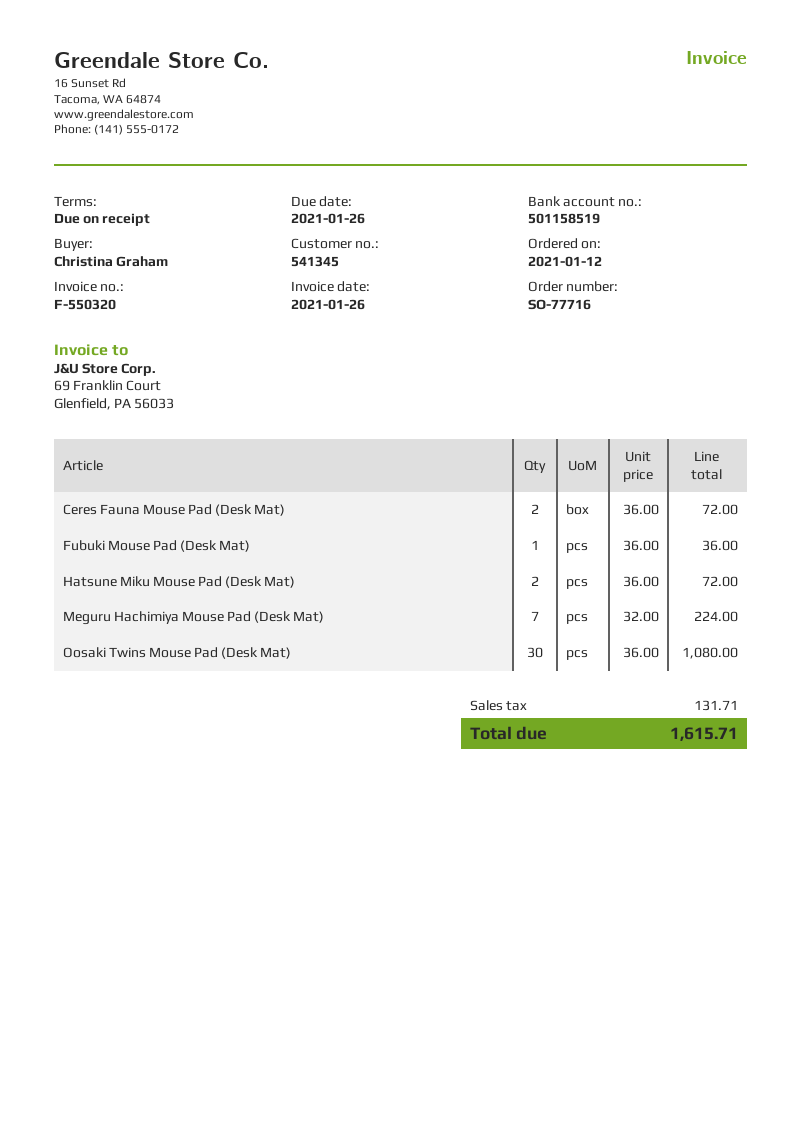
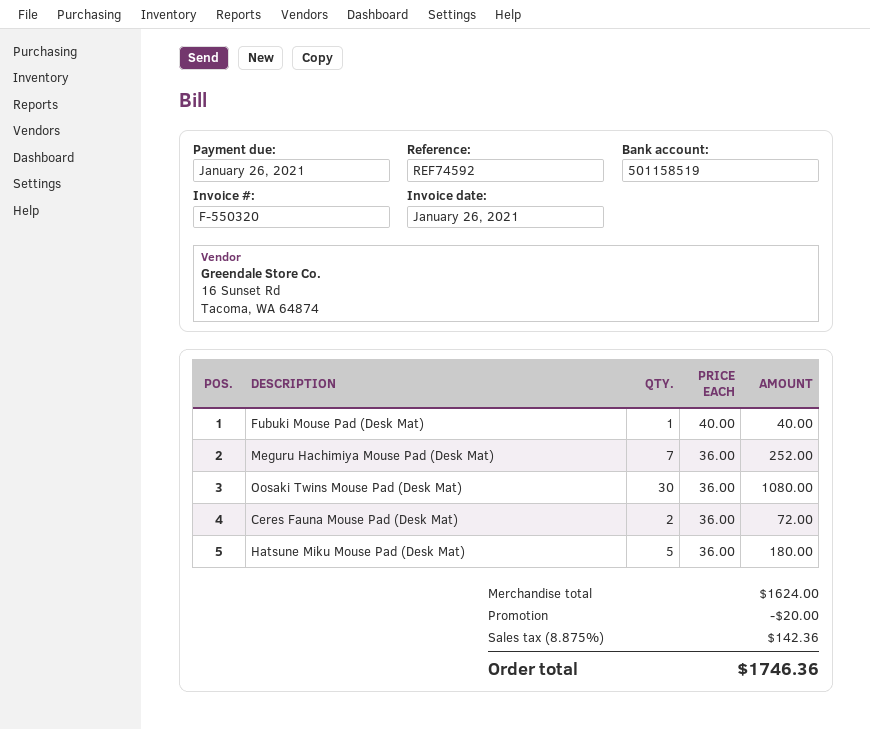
Fubuki Mouse Pad (Desk Mat): 1 x 36.00 = 36.00 -> 1 x 40.00 = 40.00
Hatsune Miku Mouse Pad (Desk Mat): 2 x 36.00 = 72.00 -> 5 x 36.00 = 180.00
Meguru Hachimiya Mouse Pad (Desk Mat): 7 x 32.00 = 224.00 -> 7 x 36.00 = 252.00
discount: none -> 20.00
tax: 131.71 -> 142.36
total: 1615.71 -> 1746.36

